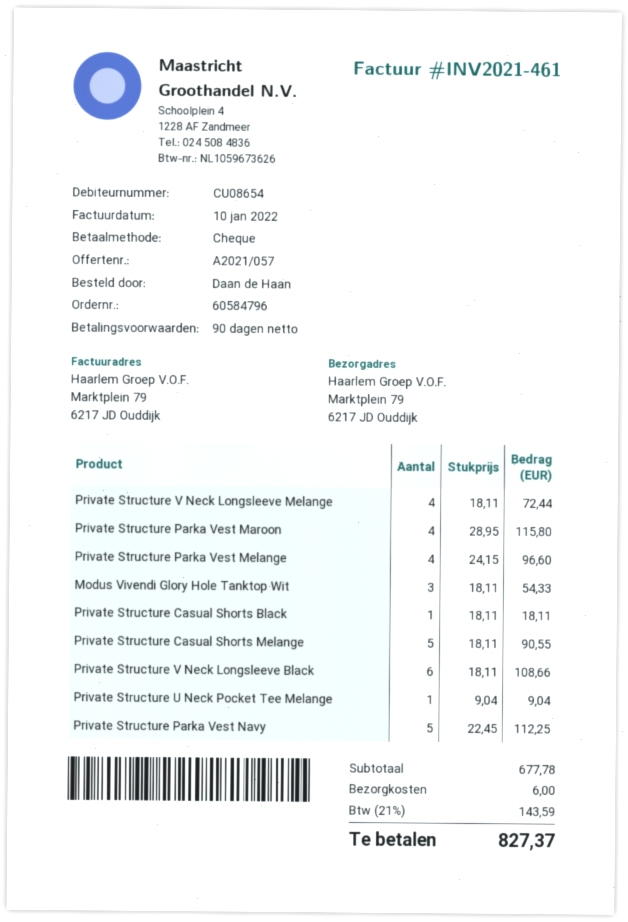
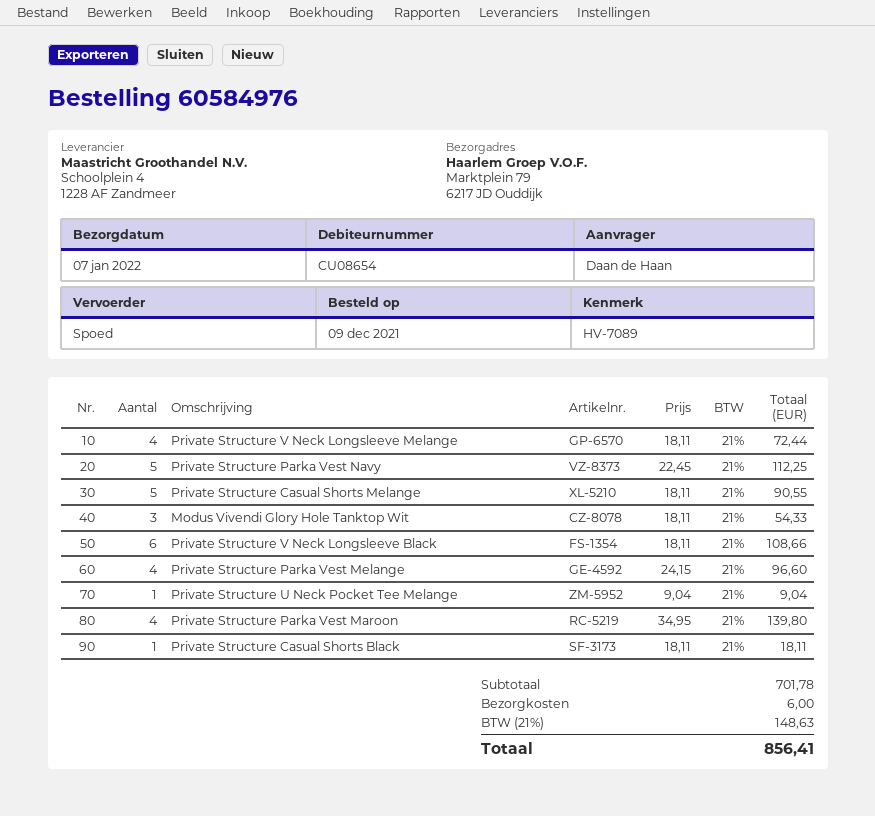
order number: 60584796 -> 60584976
Private Structure Parka Vest Maroon: 4 x 28.95 = 115.80 -> 4 x 34.95 = 139.80
subtotal: 677.78 -> 701.78
tax: 21% = 143.59 -> 21% = 148.63
total: 827.37 -> 856.41

